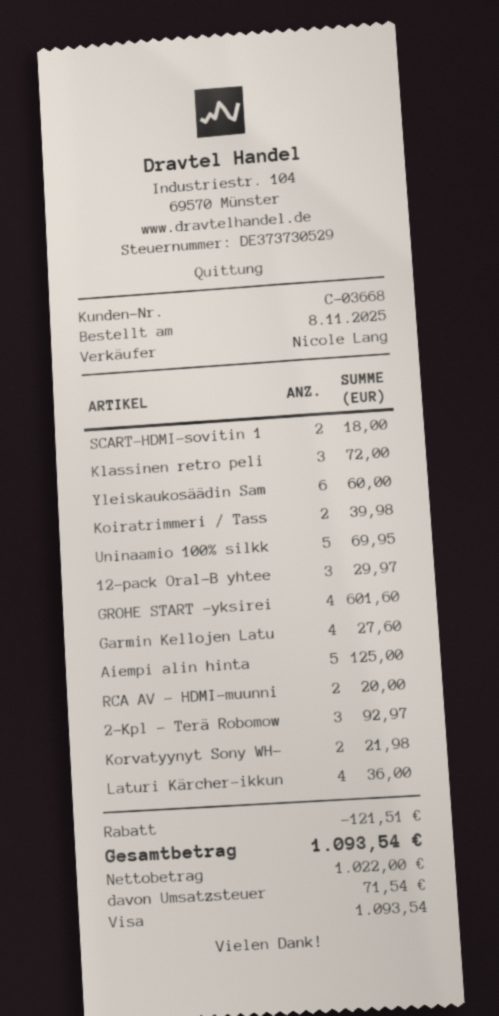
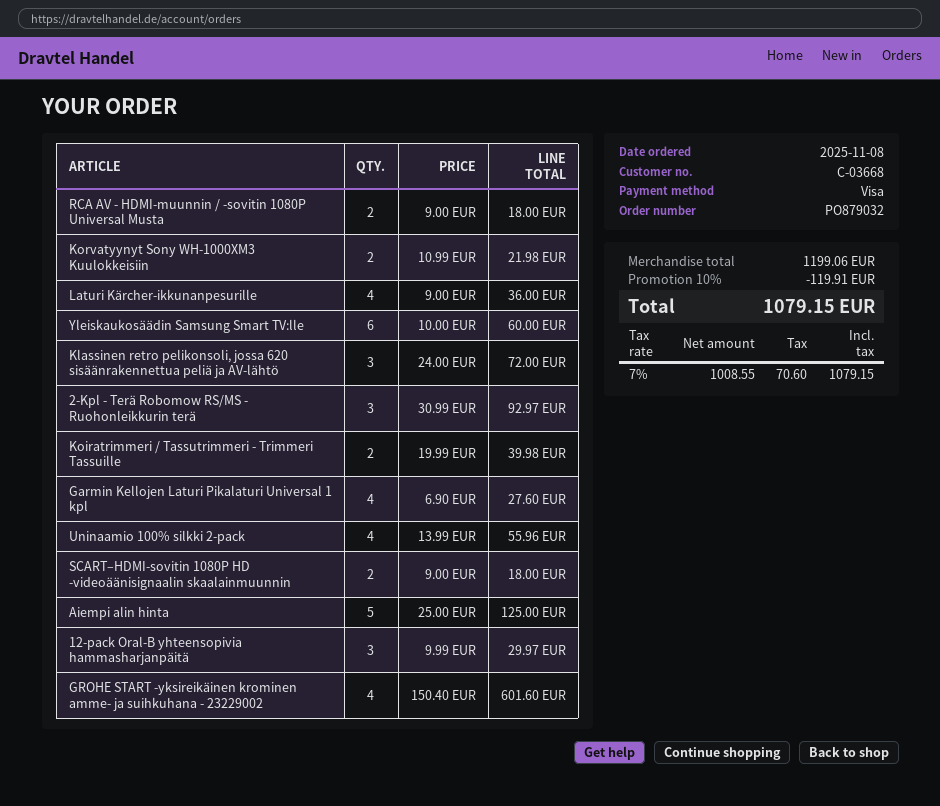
Uninaamio 100% silkk: 5 for 69.95 -> 4 for 55.96
RCA AV - HDMI-muunni: 2 for 20.00 -> 2 for 18.00
discount: 121.51 -> 119.91
net: 1022.00 -> 1008.55
tax: 71.54 -> 70.60
total: 1093.54 -> 1079.15

